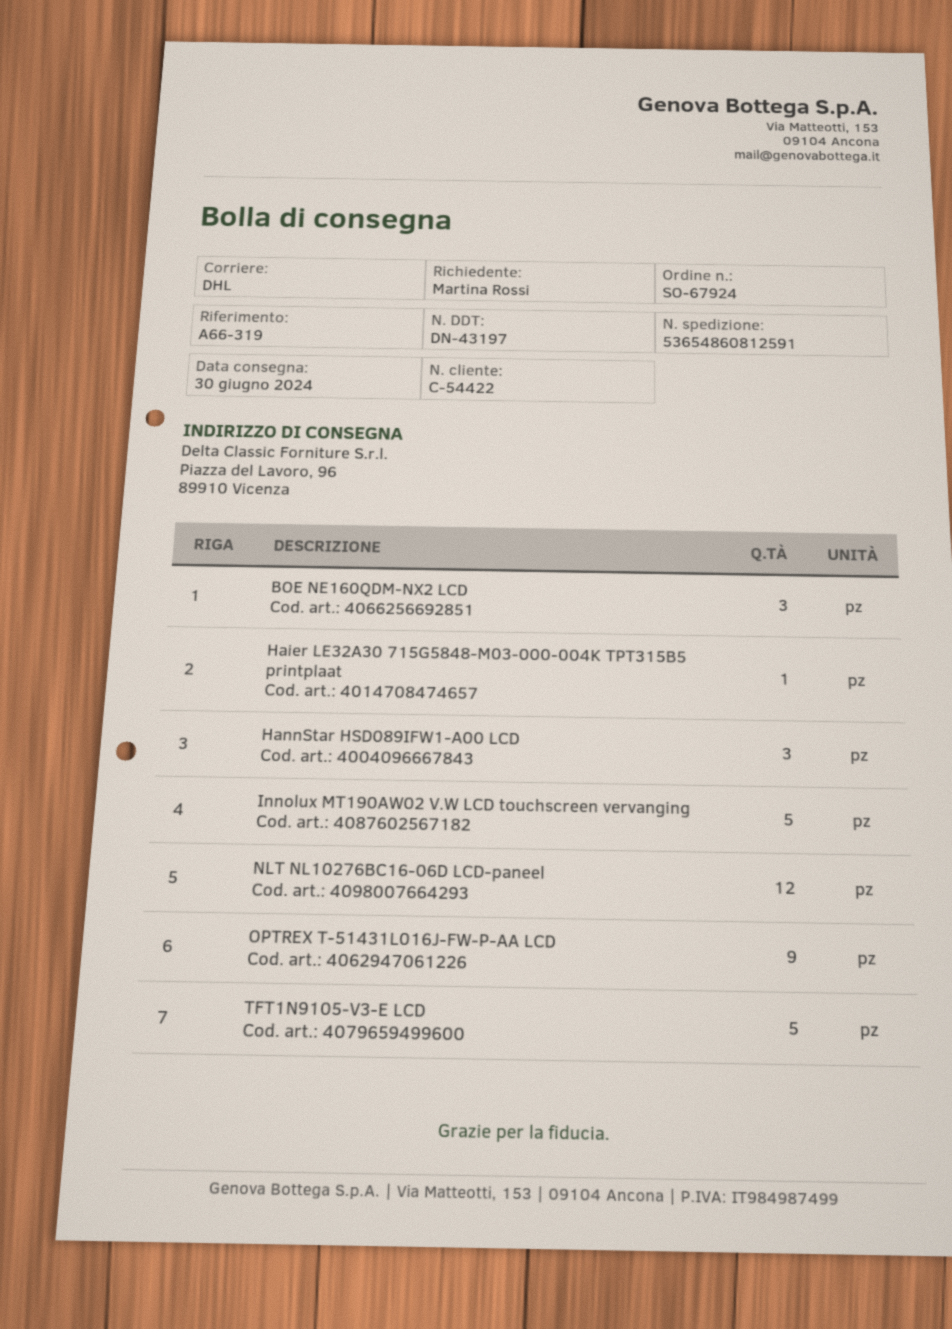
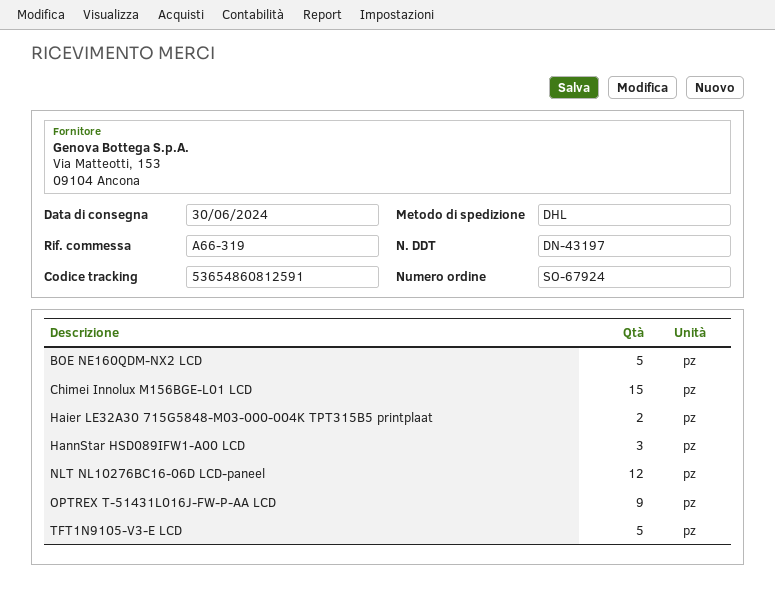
BOE NE160QDM-NX2 LCD: 3 -> 5
Haier LE32A30 715G5848-M03-000-004K TPT315B5 printplaat: 1 -> 2
Innolux MT190AW02 V.W LCD touchscreen vervanging: 5 -> none
Chimei Innolux M156BGE-L01 LCD: none -> 15

